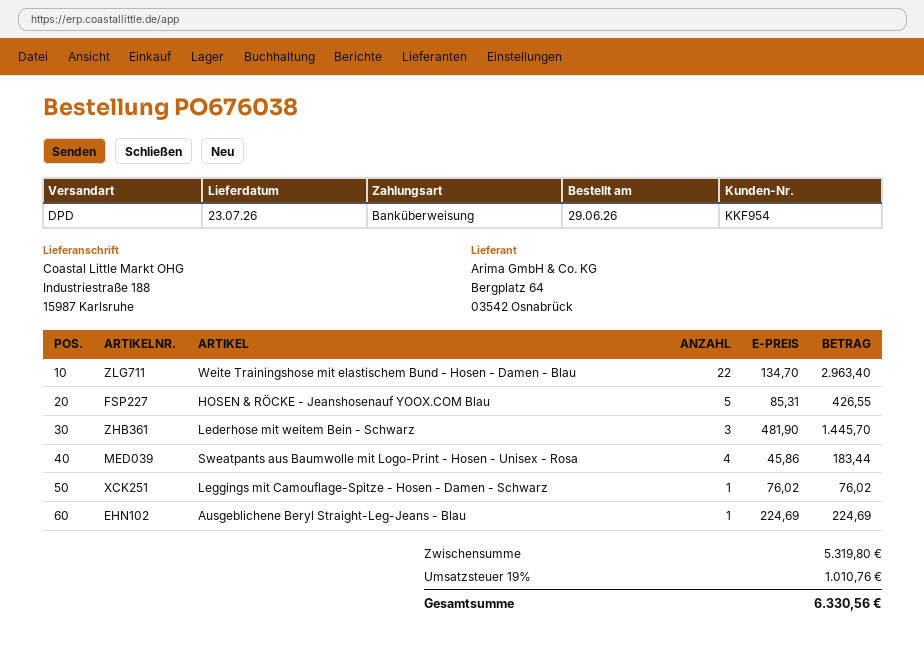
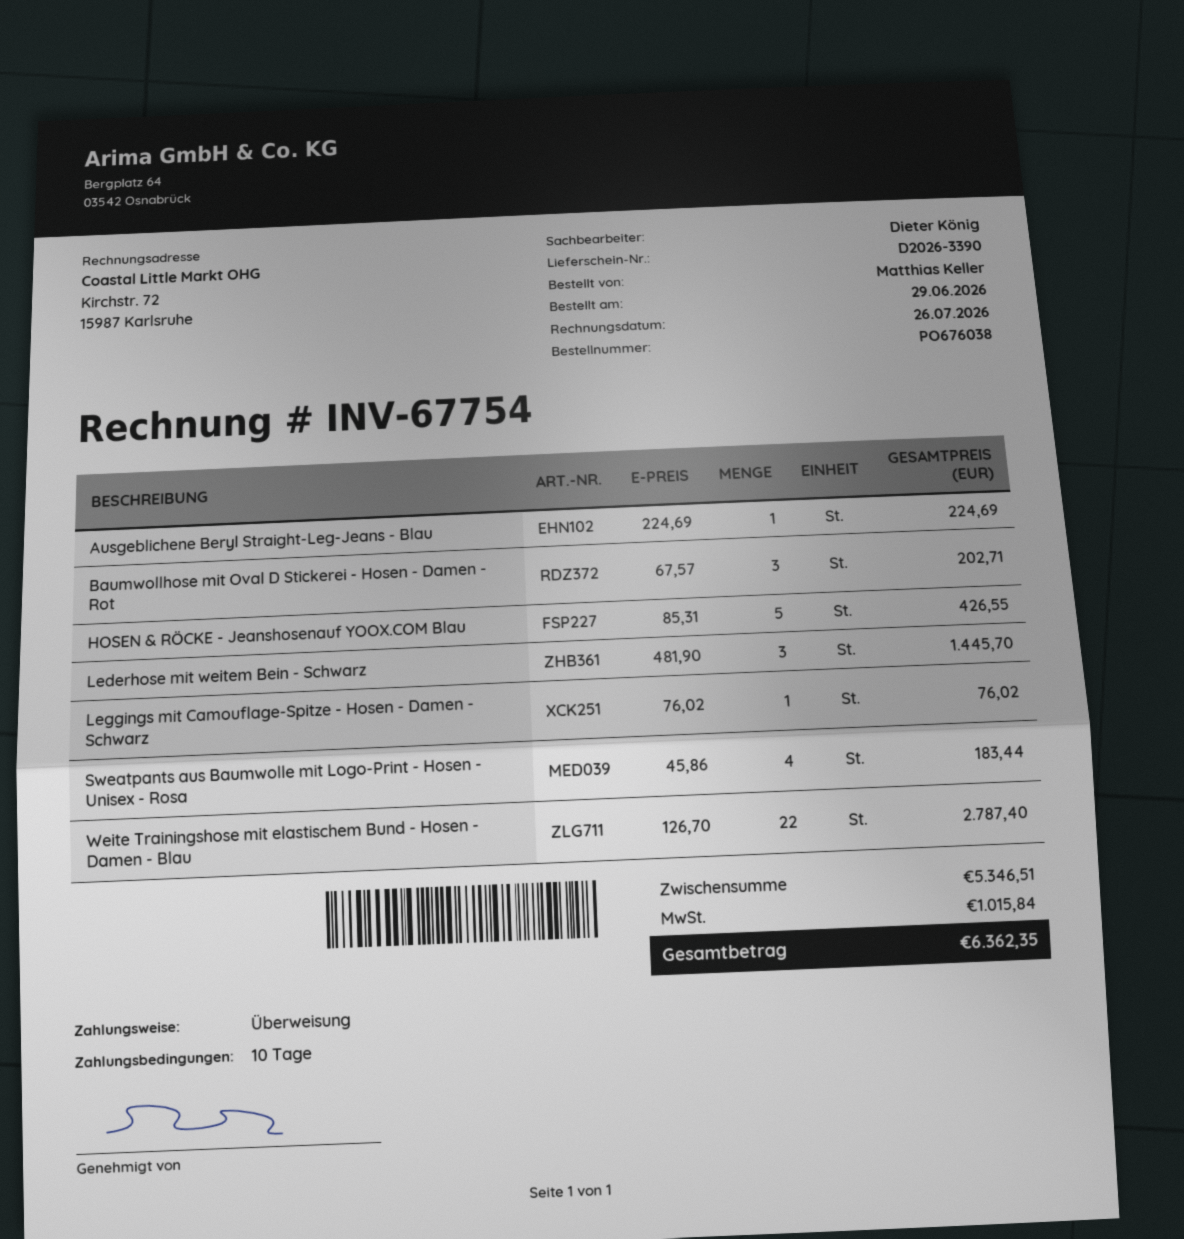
Weite Trainingshose mit elastischem Bund - Hosen - Damen - Blau: 22 x 134.70 = 2963.40 -> 22 x 126.70 = 2787.40
Baumwollhose mit Oval D Stickerei - Hosen - Damen - Rot: none -> 3 x 67.57 = 202.71
subtotal: 5319.80 -> 5346.51
tax: 1010.76 -> 1015.84
total: 6330.56 -> 6362.35

